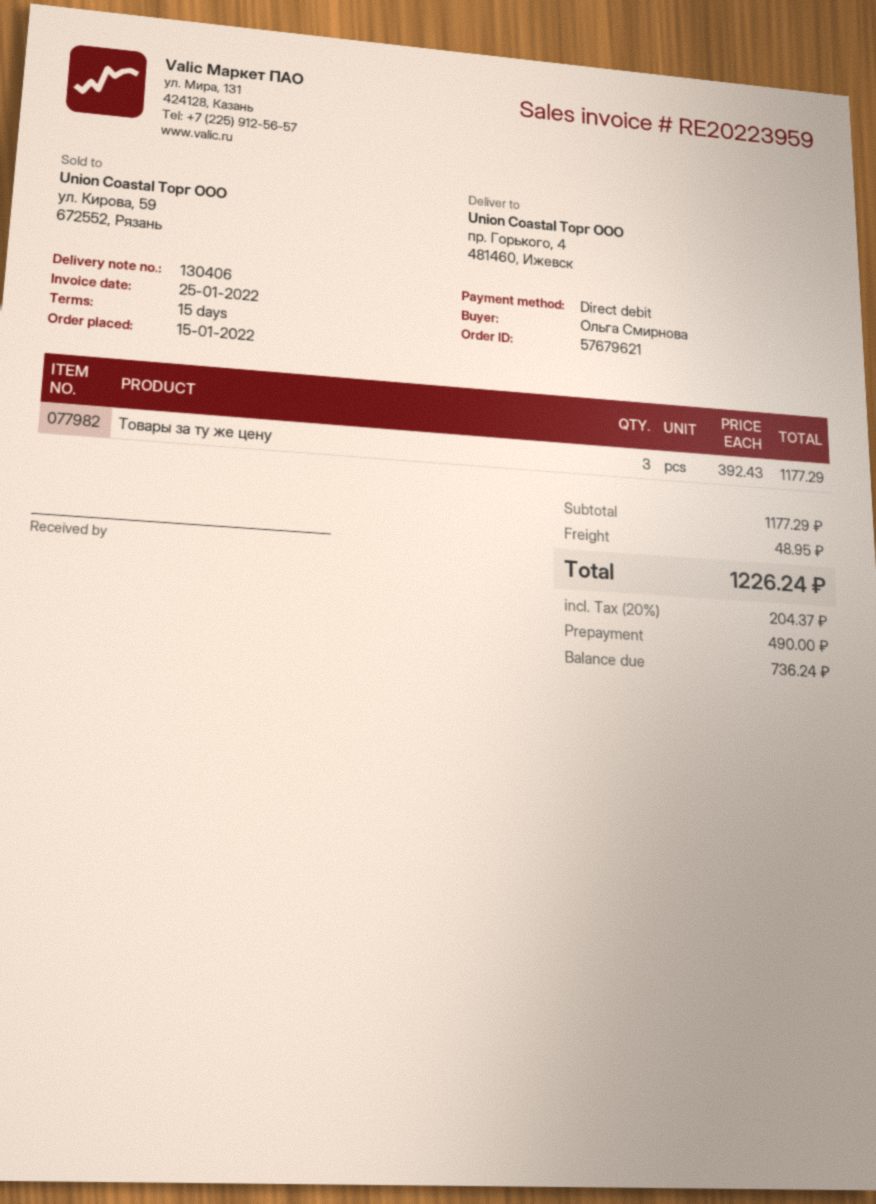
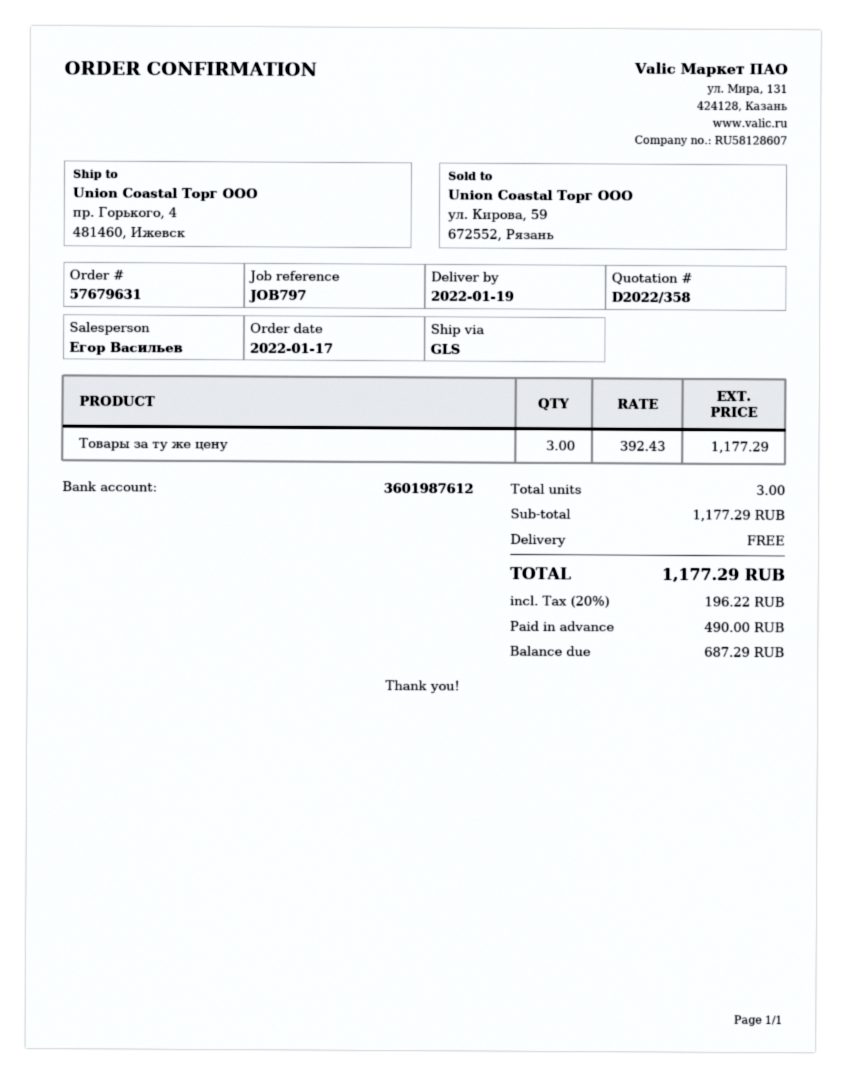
order number: 57679621 -> 57679631
order date: 2022-01-15 -> 2022-01-17
shipping: 48.95 -> 0.00
tax: 20% = 204.37 -> 20% = 196.22
total: 1226.24 -> 1177.29
balance: 736.24 -> 687.29

